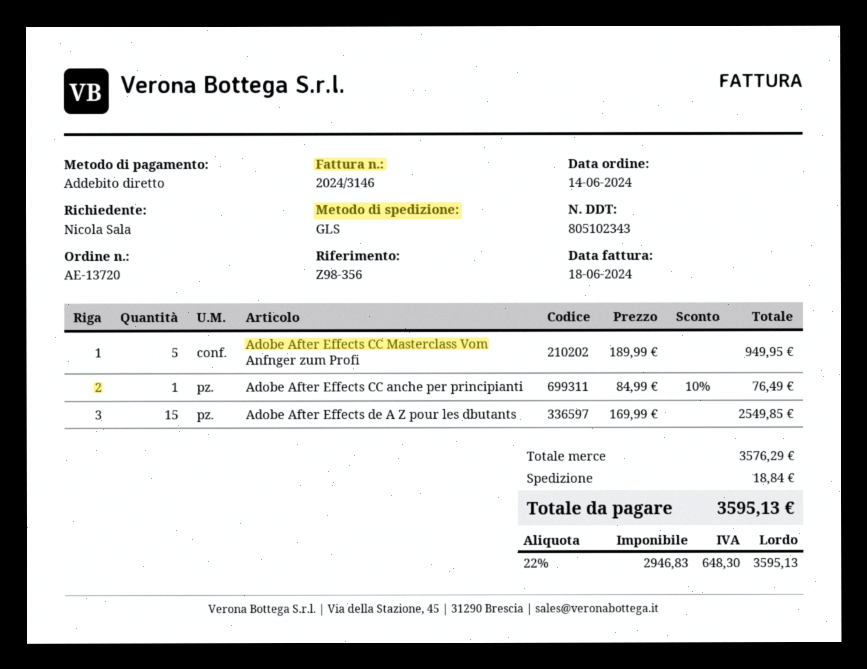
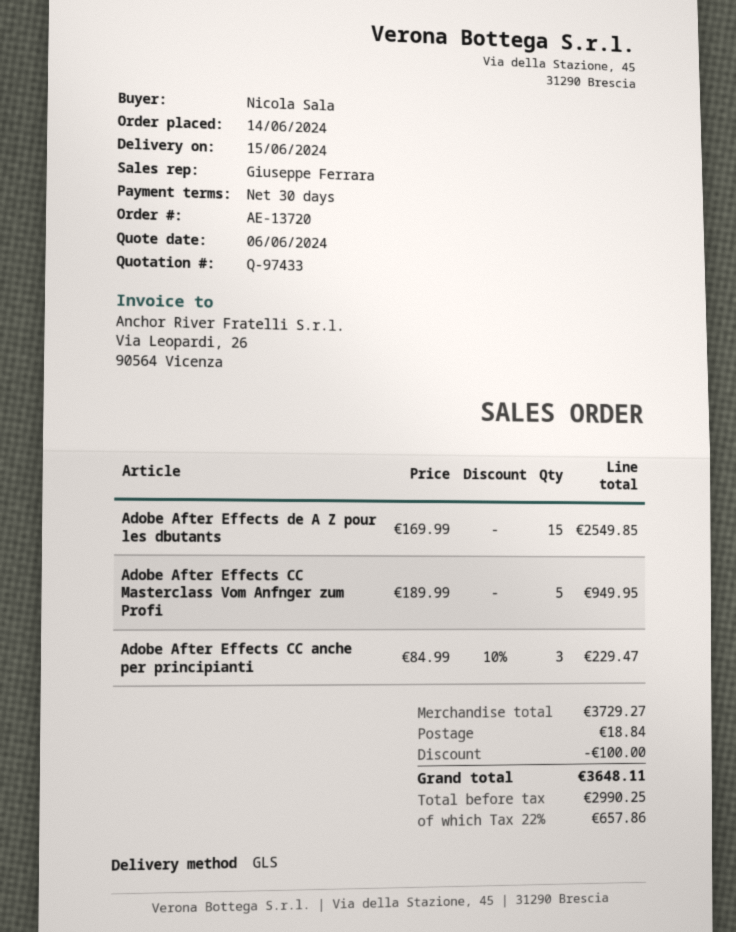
Adobe After Effects CC anche per principianti: 1 x 84.99 - 10% = 76.49 -> 3 x 84.99 - 10% = 229.47
subtotal: 3576.29 -> 3729.27
discount: none -> 100.00
net: 2946.83 -> 2990.25
tax: 22% = 648.30 -> 22% = 657.86
total: 3595.13 -> 3648.11

